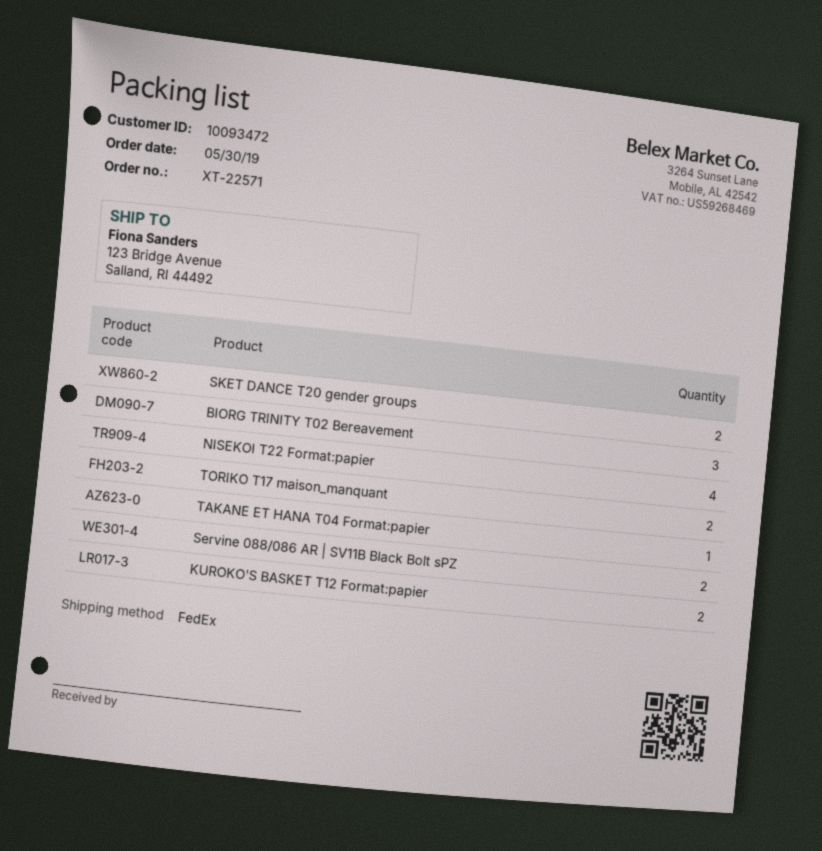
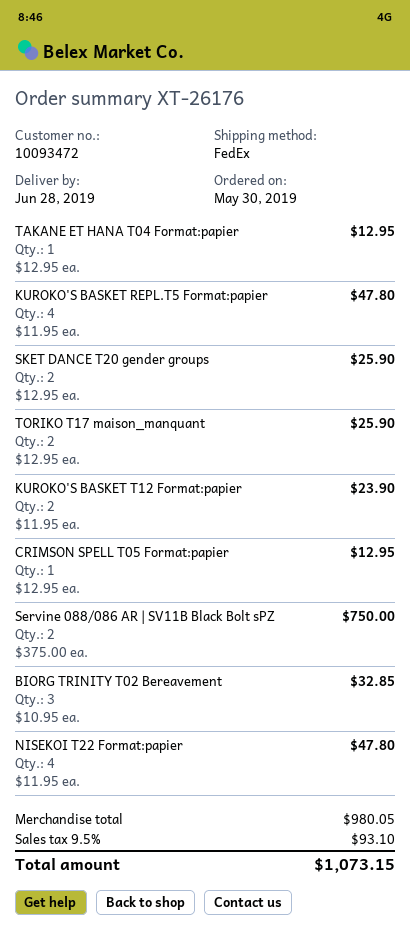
order number: XT-22571 -> XT-26176
KUROKO'S BASKET REPL.T5 Format:papier: none -> 4
CRIMSON SPELL T05 Format:papier: none -> 1

